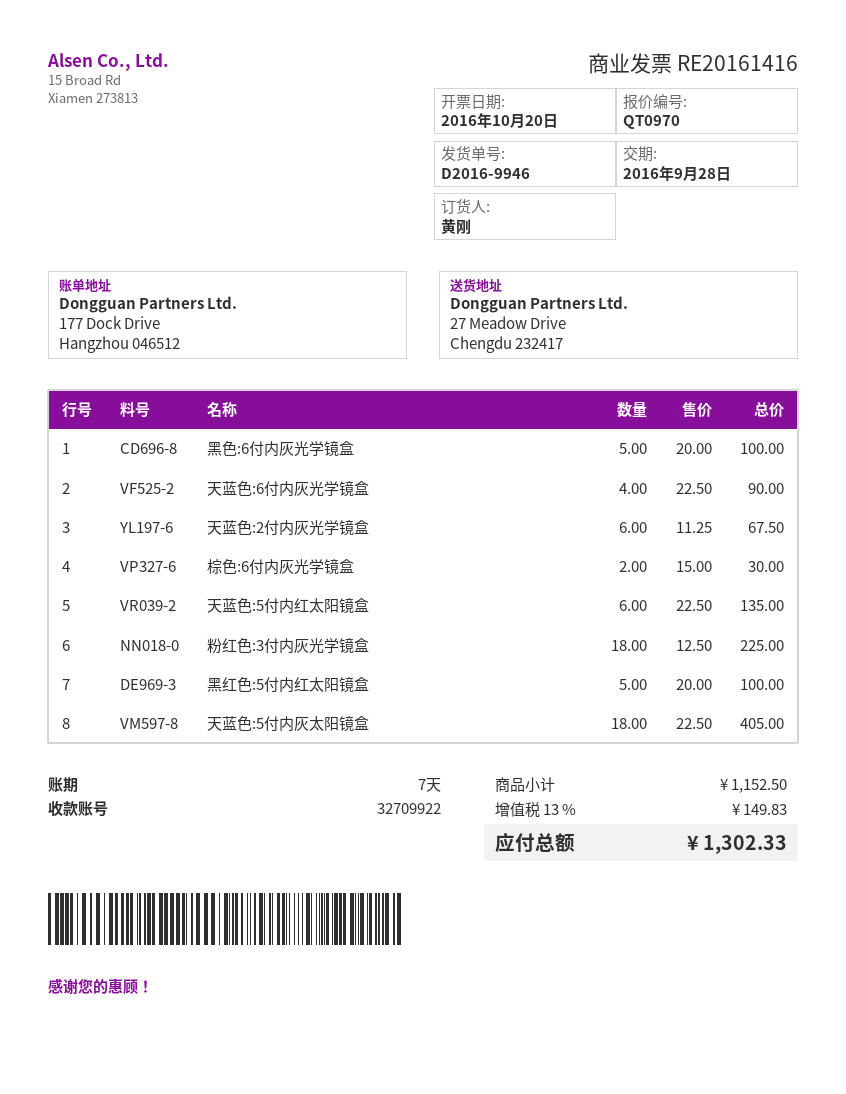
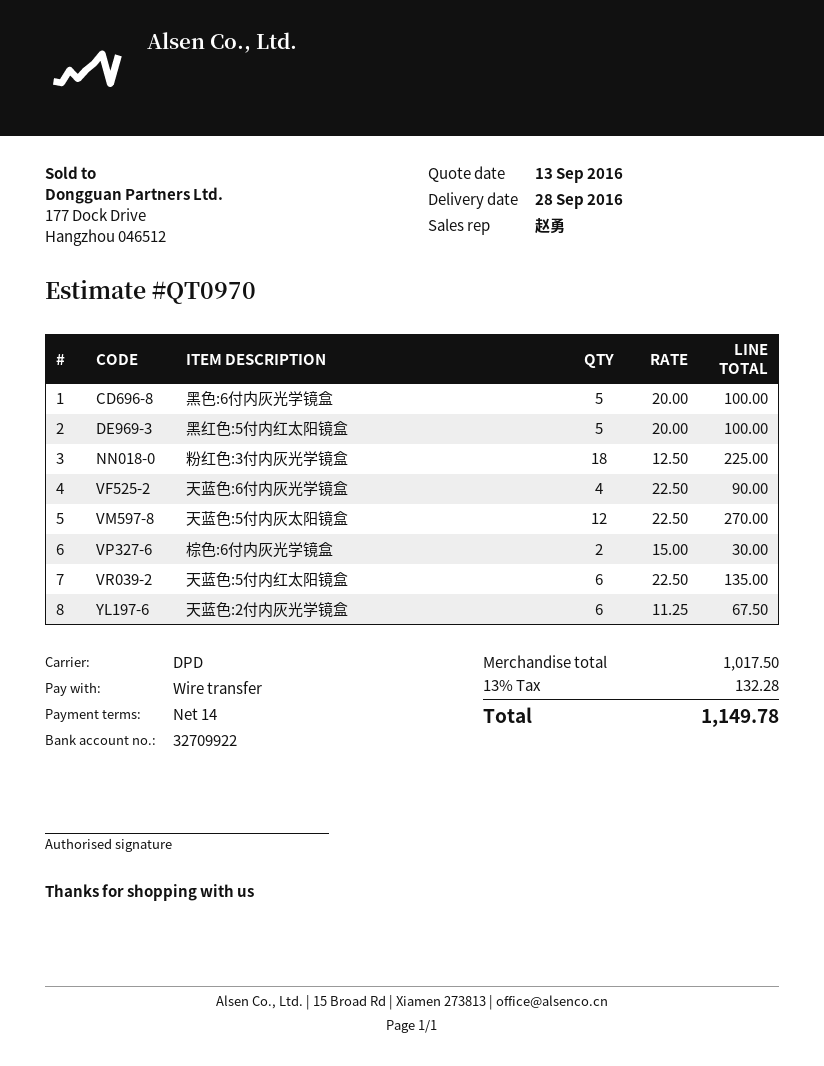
payment terms: 7 days -> 14 days
天蓝色:5付内灰太阳镜盒: 18 x 22.50 = 405.00 -> 12 x 22.50 = 270.00
subtotal: 1152.50 -> 1017.50
tax: 13% = 149.83 -> 13% = 132.28
total: 1302.33 -> 1149.78

